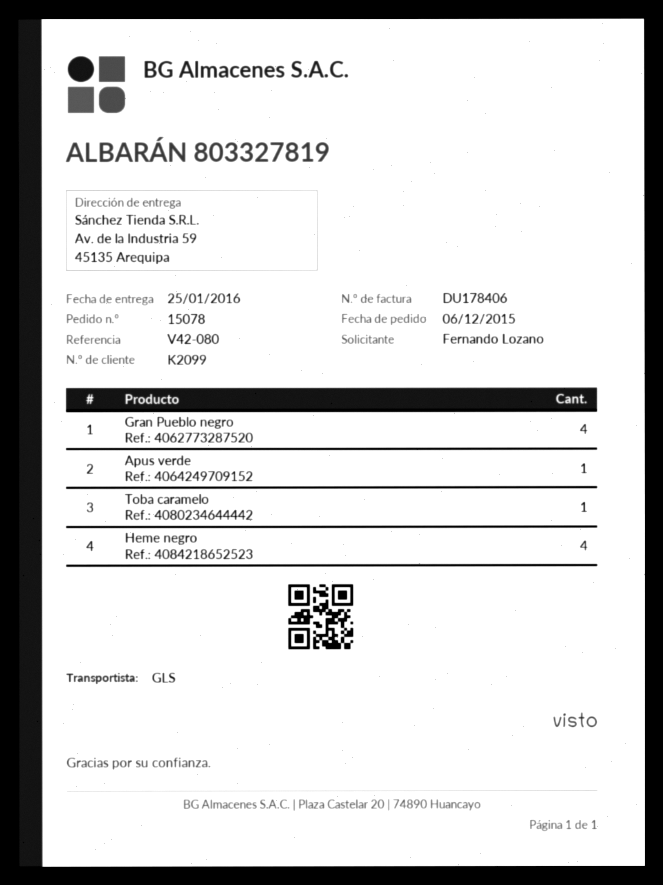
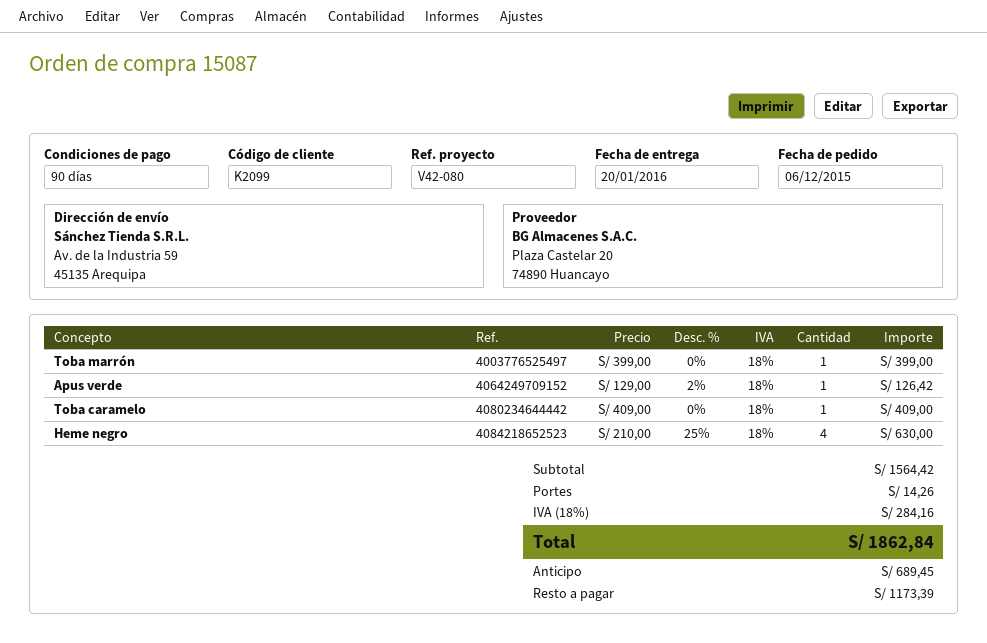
order number: 15078 -> 15087
delivery date: 2016-01-25 -> 2016-01-20
Gran Pueblo negro: 4 -> none
Toba marrón: none -> 1

